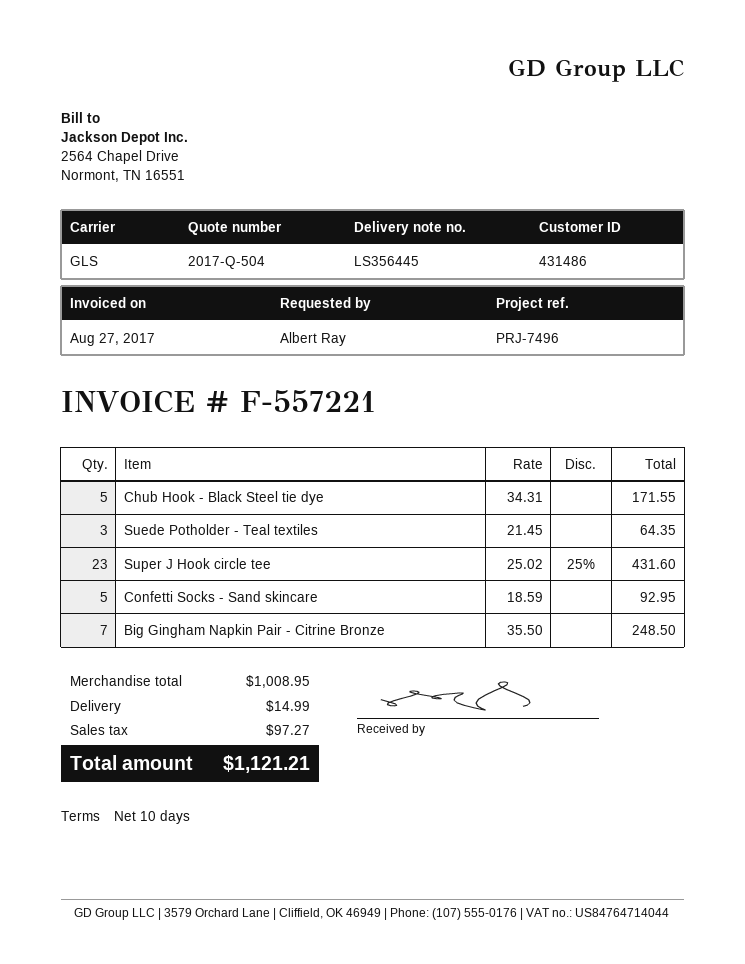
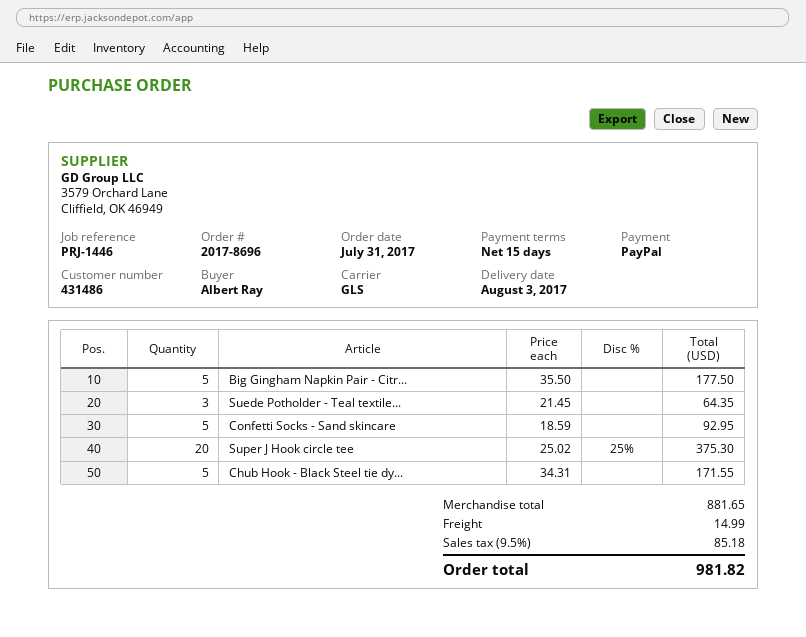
payment terms: 10 days -> 15 days
reference: PRJ-7496 -> PRJ-1446
Super J Hook circle tee: 23 x 25.02 - 25% = 431.60 -> 20 x 25.02 - 25% = 375.30
Big Gingham Napkin Pair - Citrine Bronze: 7 x 35.50 = 248.50 -> 5 x 35.50 = 177.50
subtotal: 1008.95 -> 881.65
tax: 97.27 -> 85.18
total: 1121.21 -> 981.82

